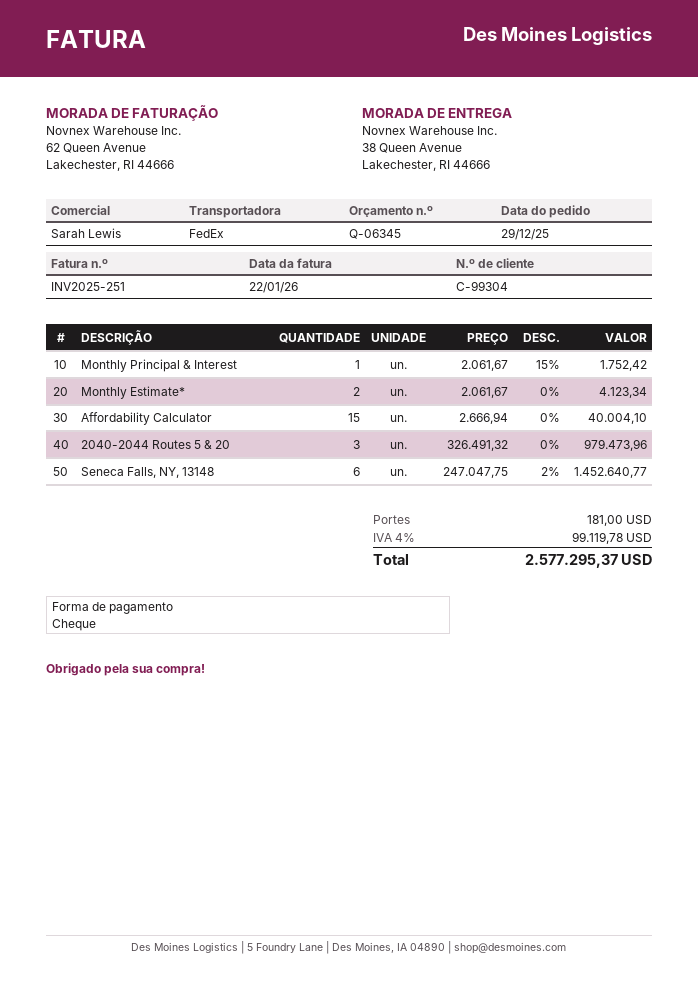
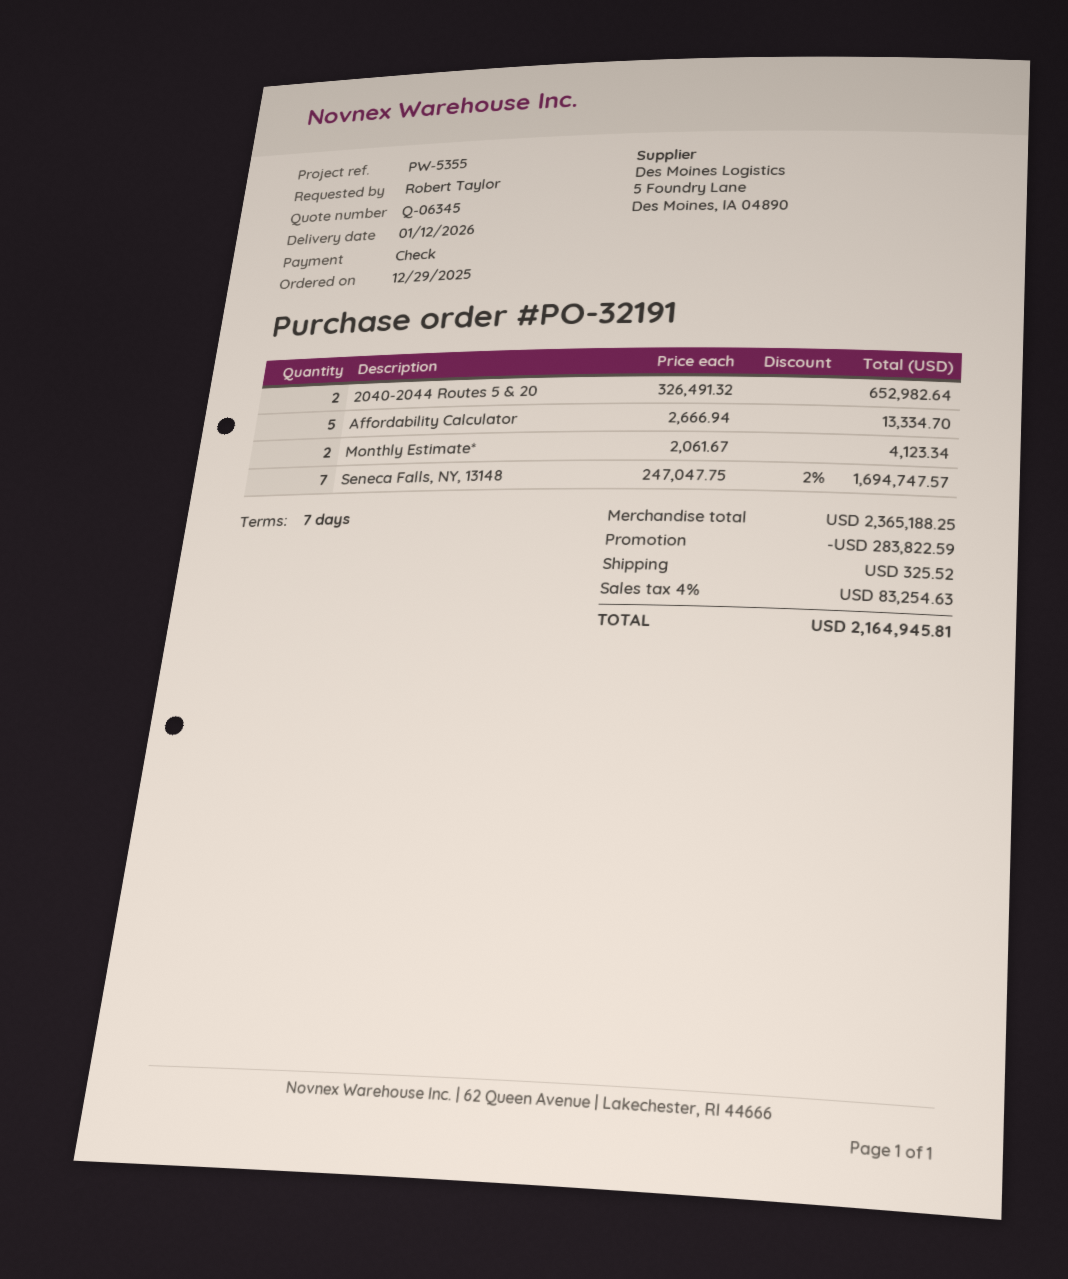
Monthly Principal & Interest: 1 x 2061.67 - 15% = 1752.42 -> none
Affordability Calculator: 15 x 2666.94 = 40004.10 -> 5 x 2666.94 = 13334.70
2040-2044 Routes 5 & 20: 3 x 326491.32 = 979473.96 -> 2 x 326491.32 = 652982.64
Seneca Falls, NY, 13148: 6 x 247047.75 - 2% = 1452640.77 -> 7 x 247047.75 - 2% = 1694747.57
discount: none -> 283822.59
shipping: 181.00 -> 325.52
tax: 4% = 99119.78 -> 4% = 83254.63
total: 2577295.37 -> 2164945.81

